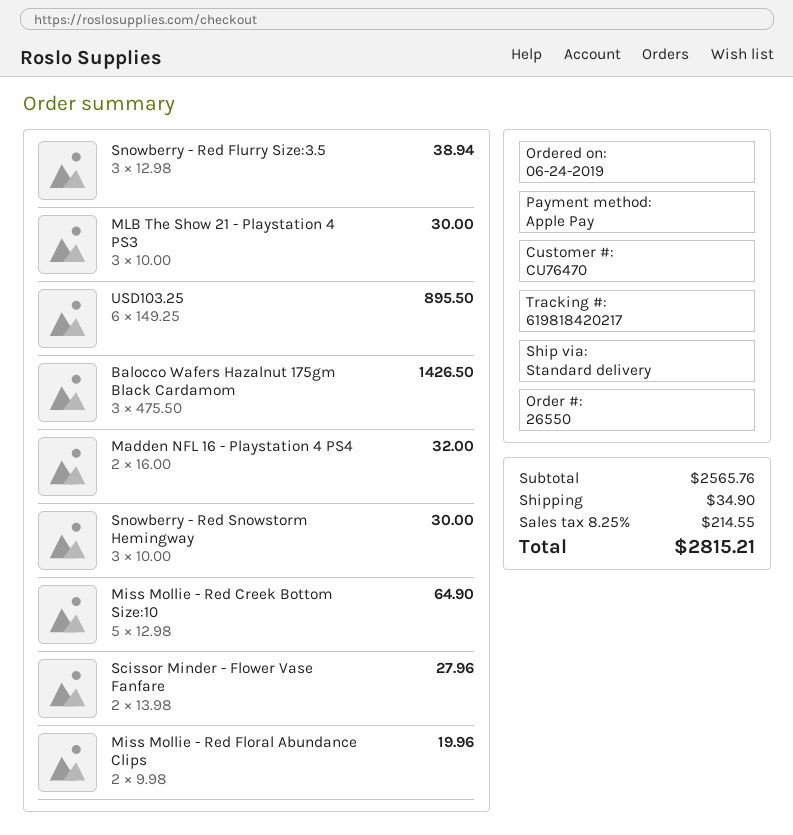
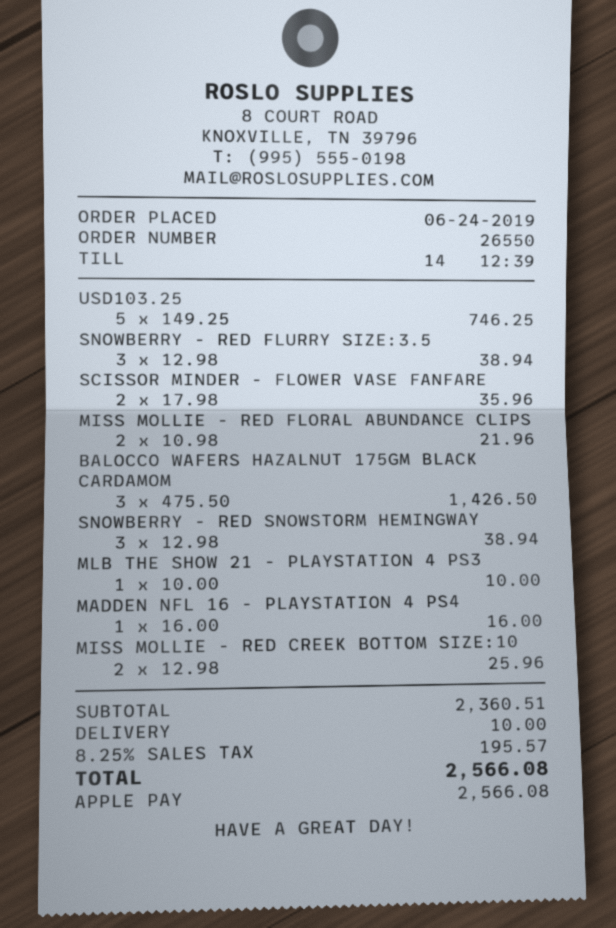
MLB The Show 21 - Playstation 4 PS3: 3 x 10.00 = 30.00 -> 1 x 10.00 = 10.00
USD103.25: 6 x 149.25 = 895.50 -> 5 x 149.25 = 746.25
Madden NFL 16 - Playstation 4 PS4: 2 x 16.00 = 32.00 -> 1 x 16.00 = 16.00
Snowberry - Red Snowstorm Hemingway: 3 x 10.00 = 30.00 -> 3 x 12.98 = 38.94
Miss Mollie - Red Creek Bottom Size:10: 5 x 12.98 = 64.90 -> 2 x 12.98 = 25.96
Scissor Minder - Flower Vase Fanfare: 2 x 13.98 = 27.96 -> 2 x 17.98 = 35.96
Miss Mollie - Red Floral Abundance Clips: 2 x 9.98 = 19.96 -> 2 x 10.98 = 21.96
subtotal: 2565.76 -> 2360.51
shipping: 34.90 -> 10.00
tax: 8.25% = 214.55 -> 8.25% = 195.57
total: 2815.21 -> 2566.08

